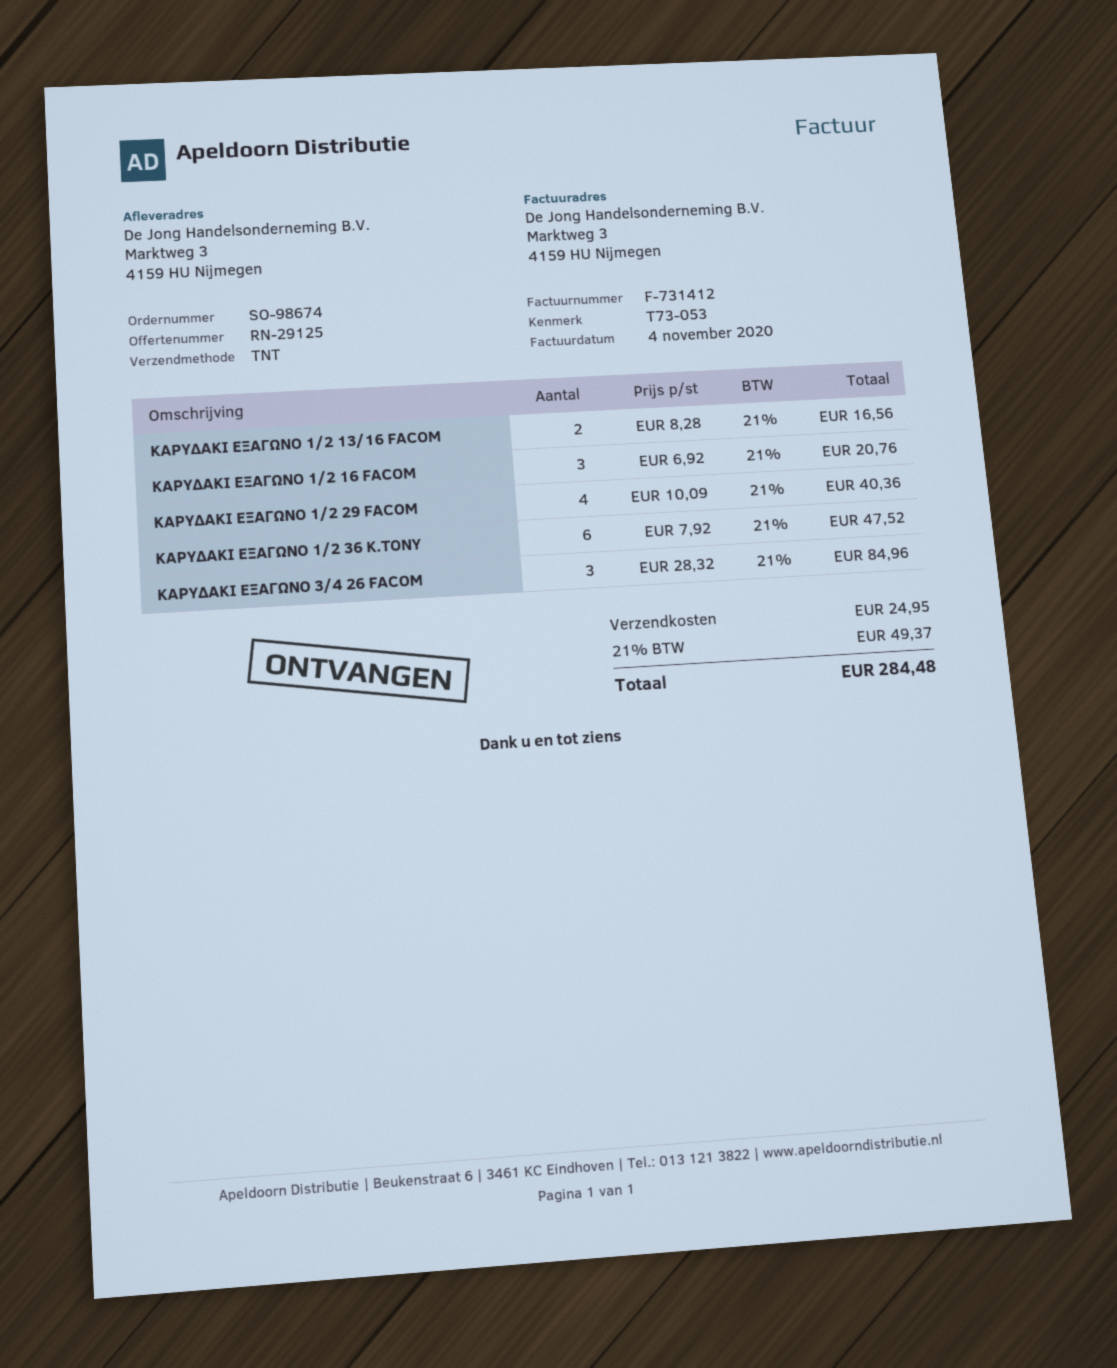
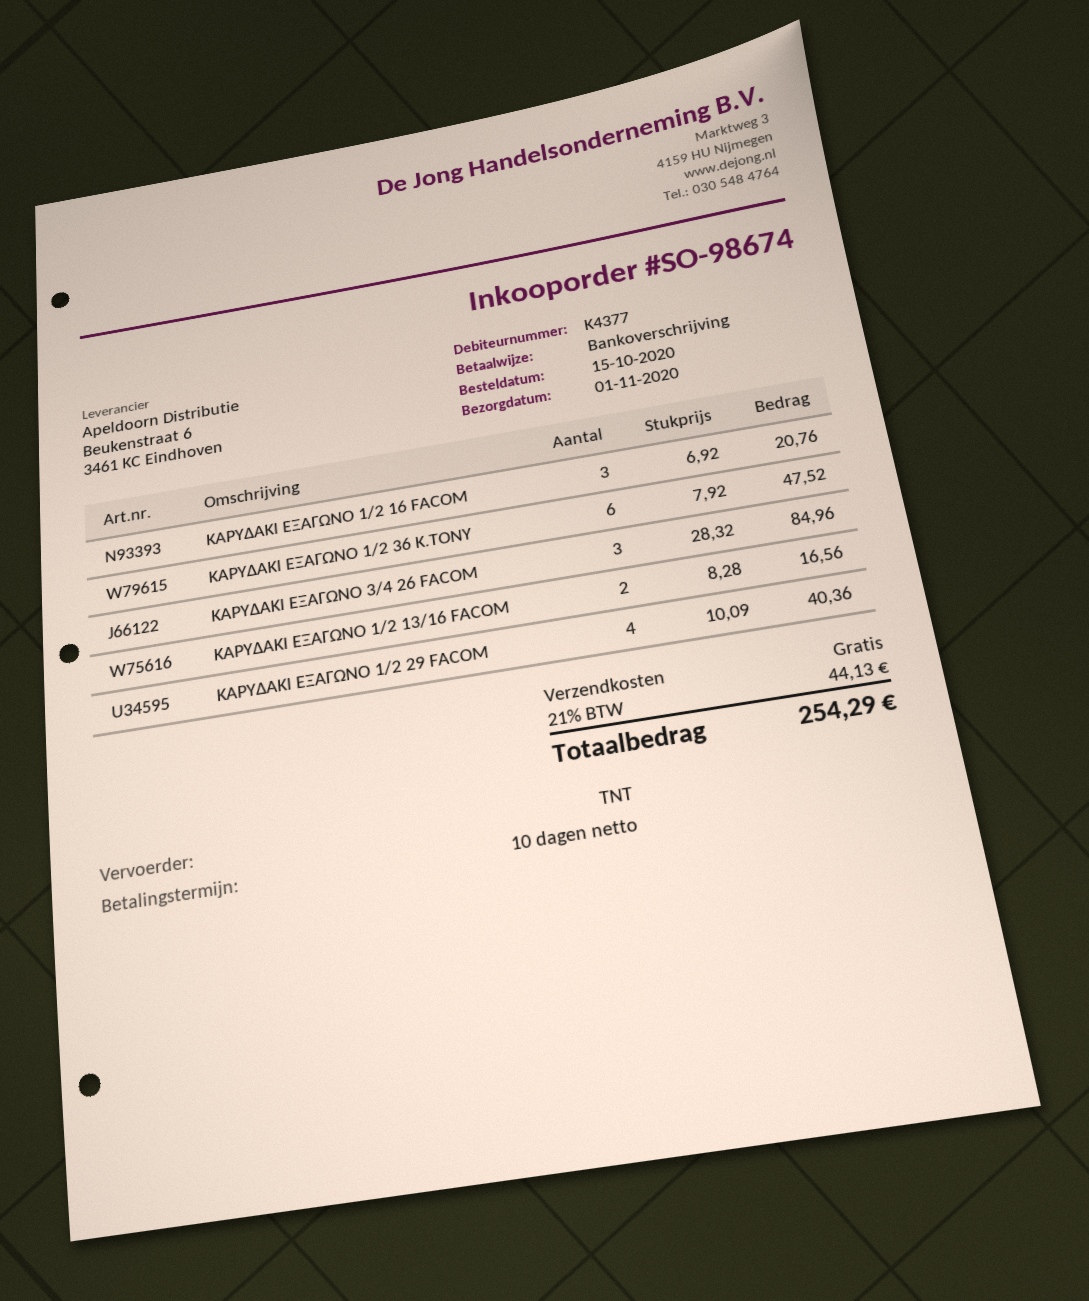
shipping: 24.95 -> 0.00
tax: 21% = 49.37 -> 21% = 44.13
total: 284.48 -> 254.29

